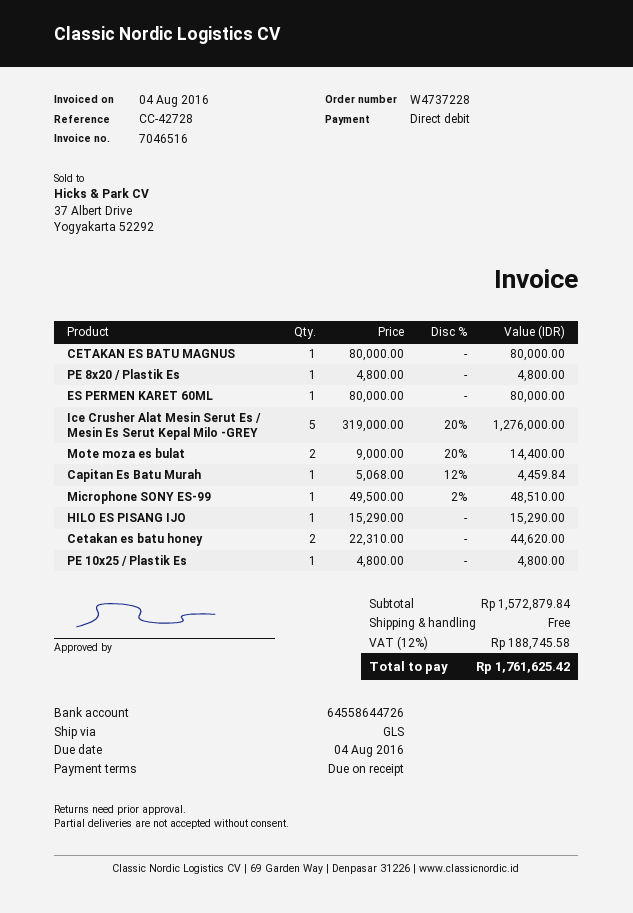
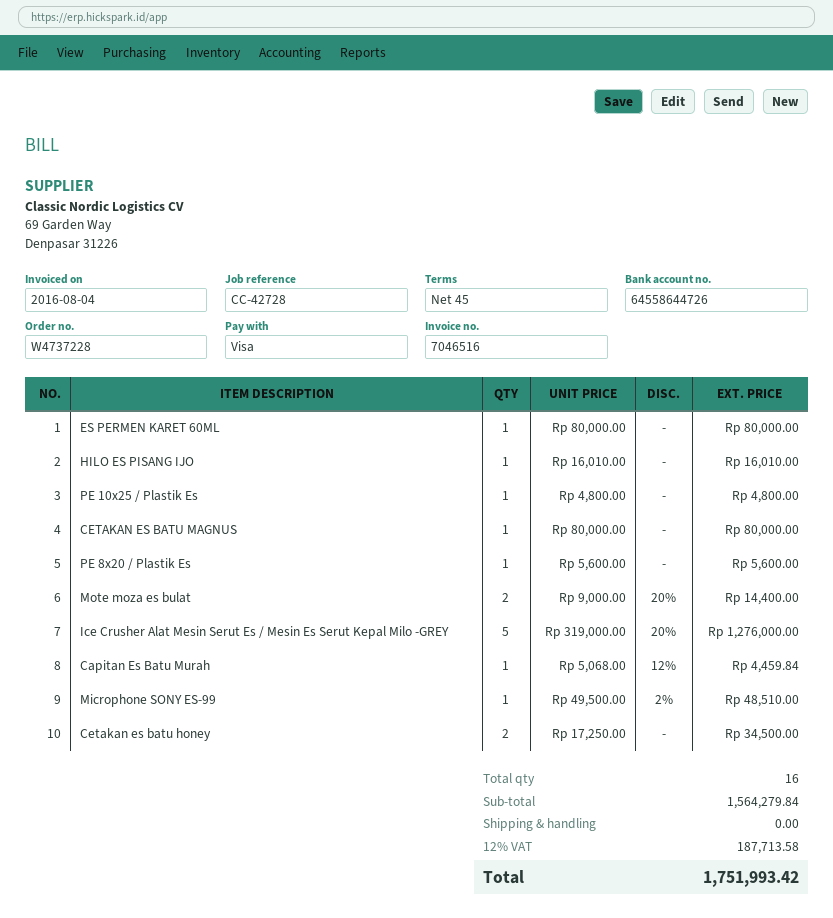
payment terms: on receipt -> 45 days
payment method: direct debit -> Visa
PE 8x20 / Plastik Es: 1 x 4800.00 = 4800.00 -> 1 x 5600.00 = 5600.00
HILO ES PISANG IJO: 1 x 15290.00 = 15290.00 -> 1 x 16010.00 = 16010.00
Cetakan es batu honey: 2 x 22310.00 = 44620.00 -> 2 x 17250.00 = 34500.00
subtotal: 1572879.84 -> 1564279.84
tax: 12% = 188745.58 -> 12% = 187713.58
total: 1761625.42 -> 1751993.42

